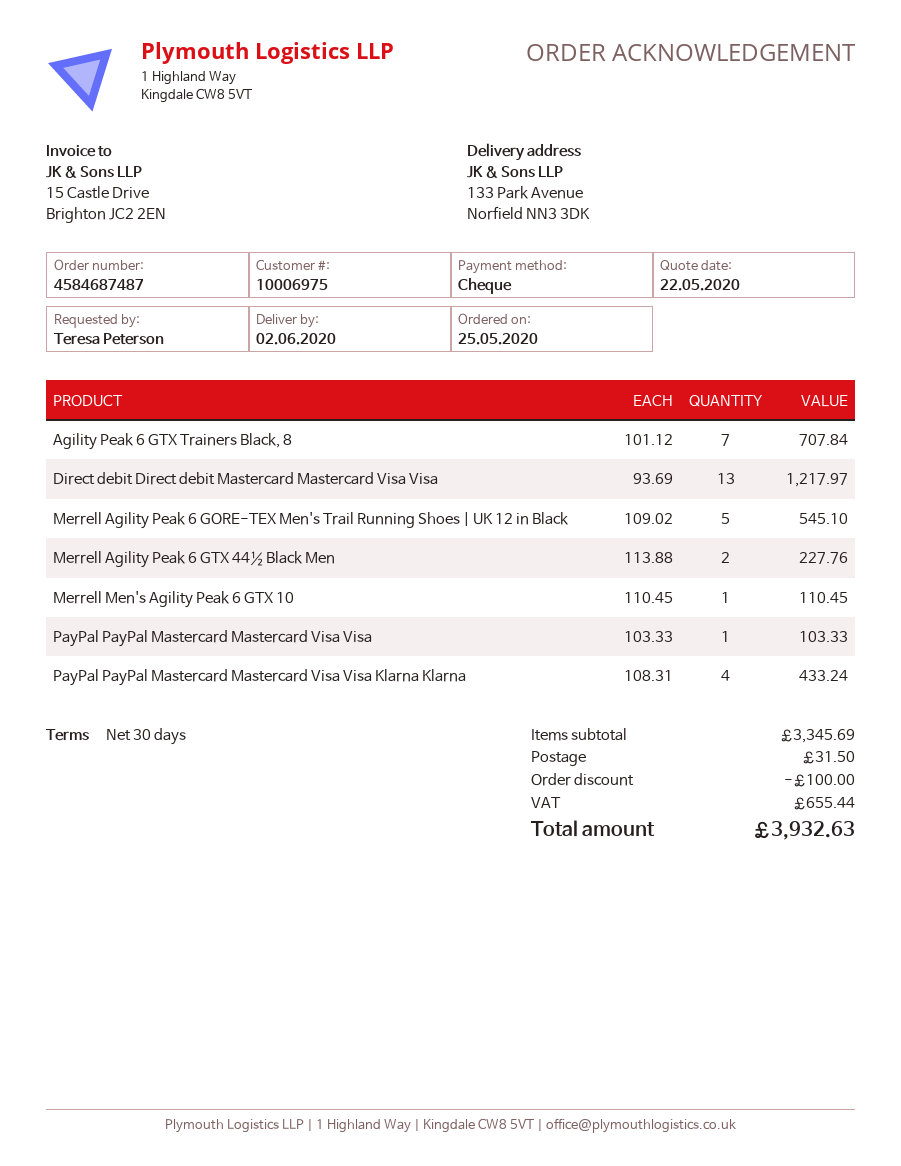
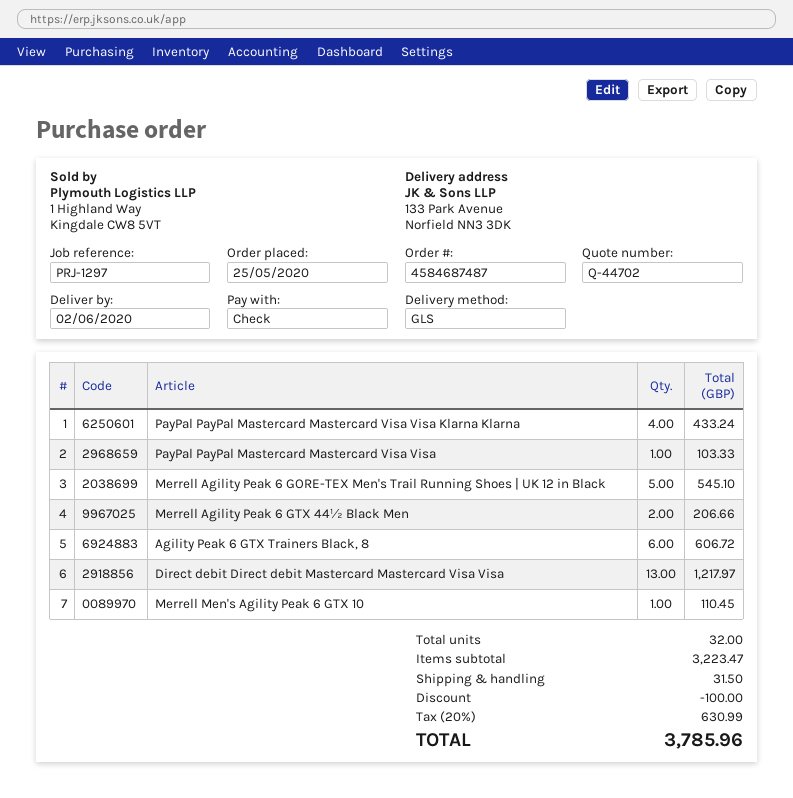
Agility Peak 6 GTX Trainers Black, 8: 7 for 707.84 -> 6 for 606.72
Merrell Agility Peak 6 GTX 44½ Black Men: 2 for 227.76 -> 2 for 206.66
subtotal: 3345.69 -> 3223.47
tax: 655.44 -> 630.99
total: 3932.63 -> 3785.96

